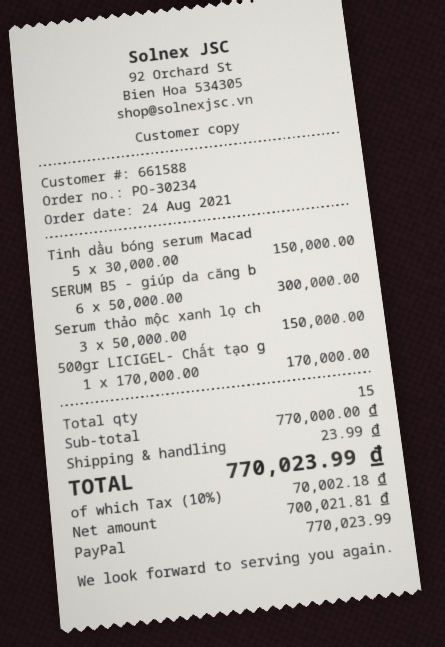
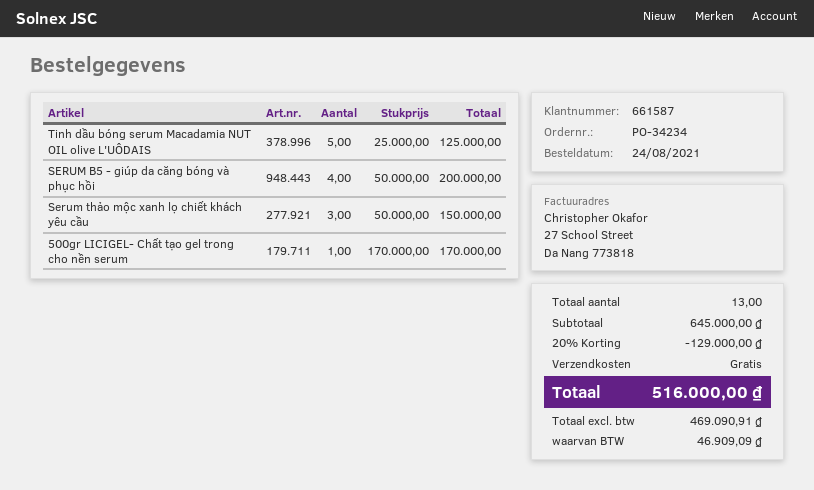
order number: PO-30234 -> PO-34234
customer number: 661588 -> 661587
Tinh dầu bóng serum Macad: 5 x 30000.00 = 150000.00 -> 5 x 25000.00 = 125000.00
SERUM B5 - giúp da căng b: 6 x 50000.00 = 300000.00 -> 4 x 50000.00 = 200000.00
total quantity: 15 -> 13
subtotal: 770000.00 -> 645000.00
discount: none -> 20% = 129000.00
shipping: 23.99 -> 0.00
net: 700021.81 -> 469090.91
tax: 70002.18 -> 46909.09
total: 770023.99 -> 516000.00

